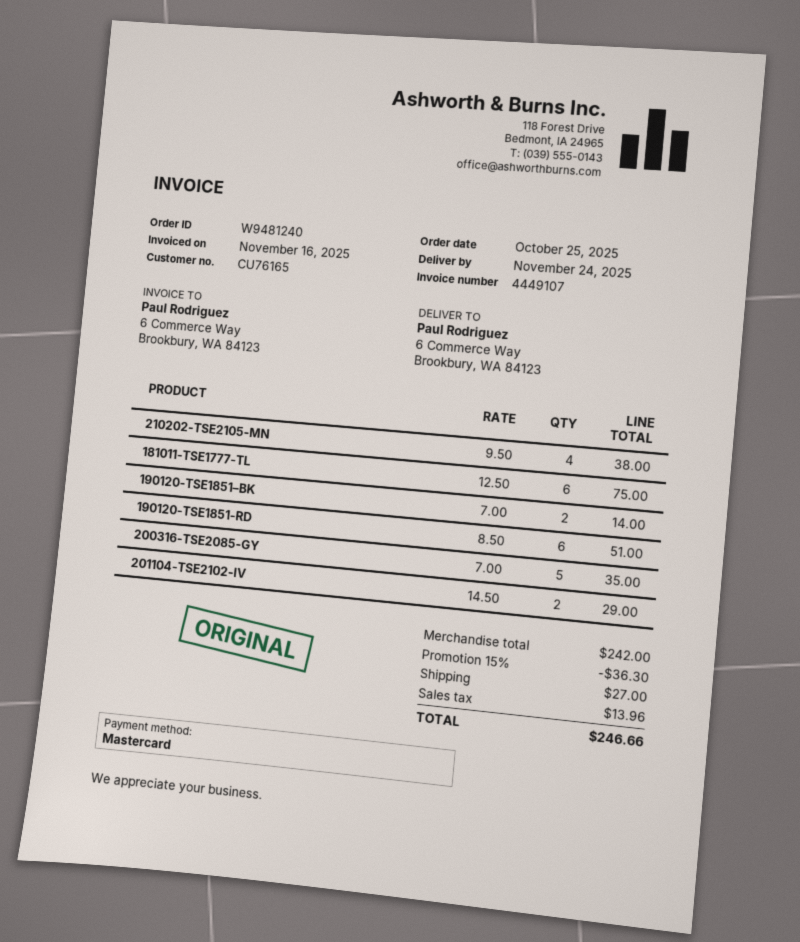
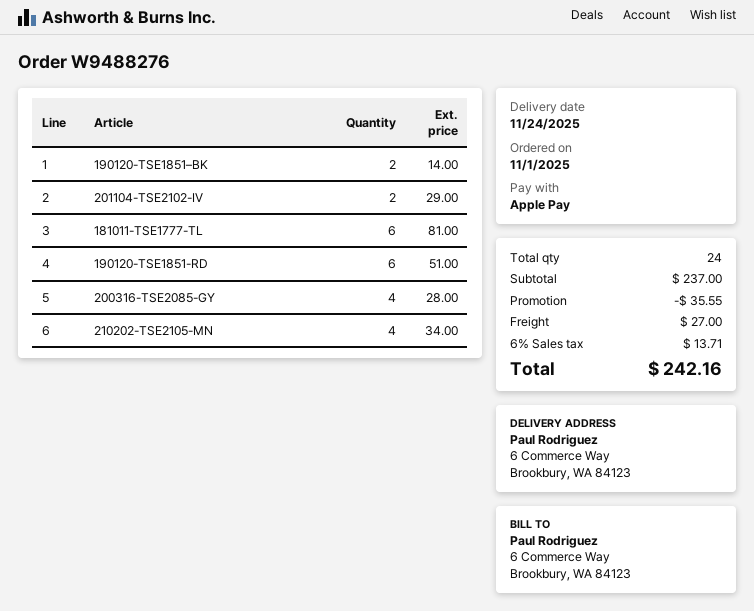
order number: W9481240 -> W9488276
order date: 2025-10-25 -> 2025-11-01
payment method: Mastercard -> Apple Pay
210202-TSE2105-MN: 4 for 38.00 -> 4 for 34.00
181011-TSE1777-TL: 6 for 75.00 -> 6 for 81.00
200316-TSE2085-GY: 5 for 35.00 -> 4 for 28.00
subtotal: 242.00 -> 237.00
discount: 36.30 -> 35.55
tax: 13.96 -> 13.71
total: 246.66 -> 242.16

